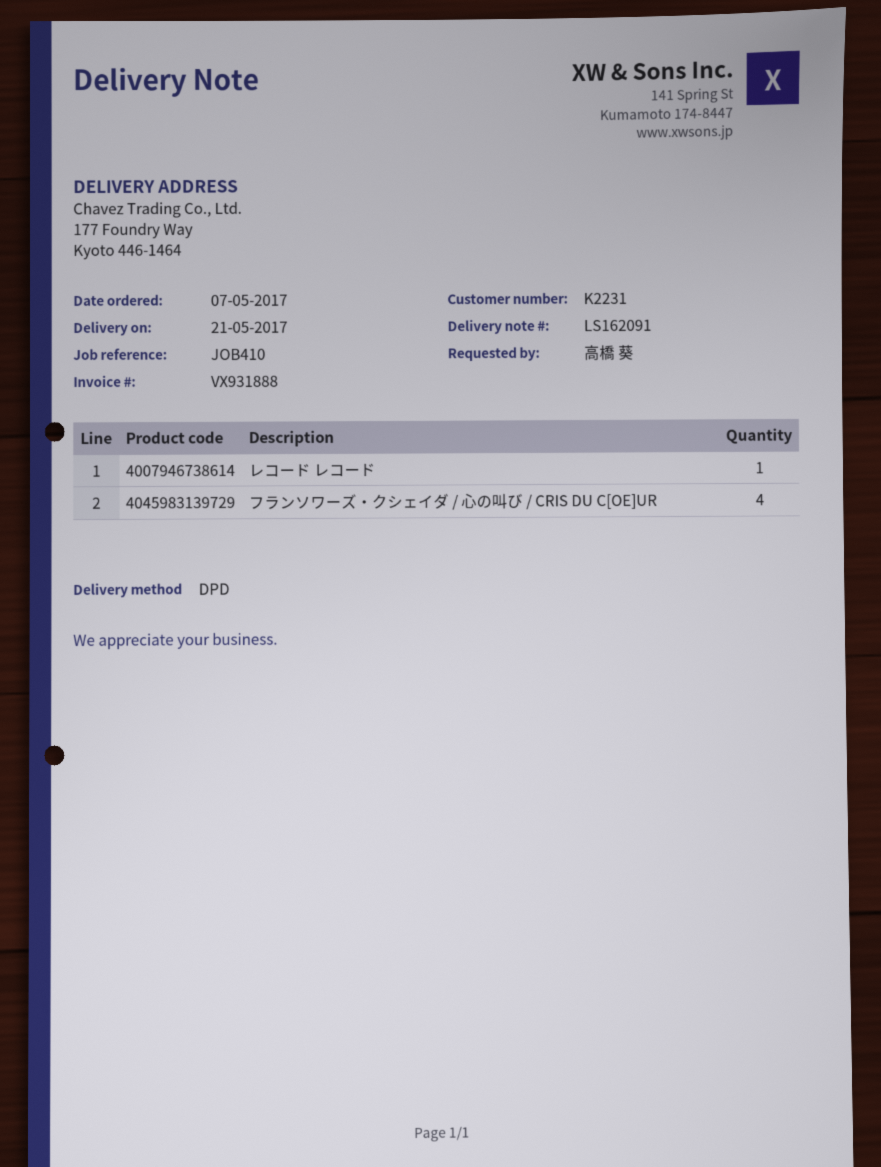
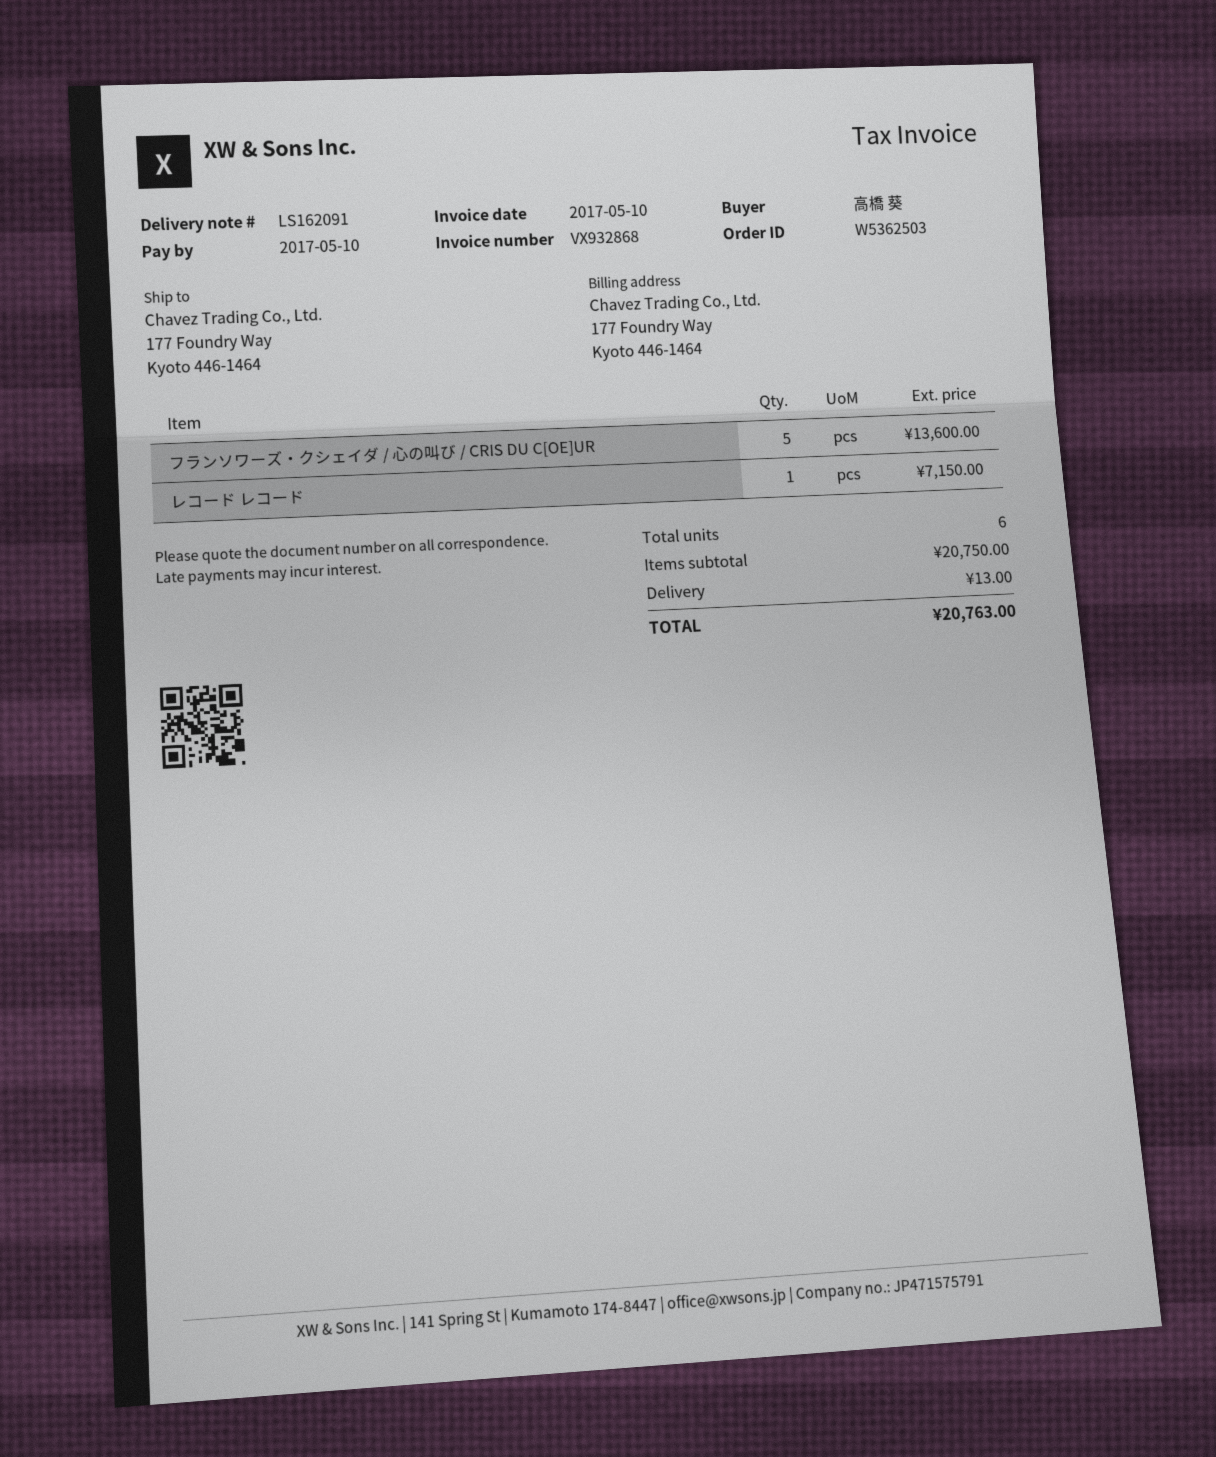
invoice number: VX931888 -> VX932868
フランソワーズ・クシェイダ / 心の叫び / CRIS DU C[OE]UR: 4 -> 5

